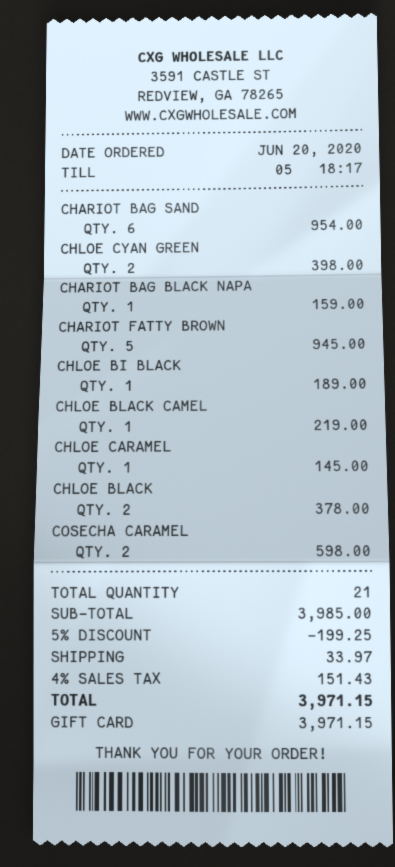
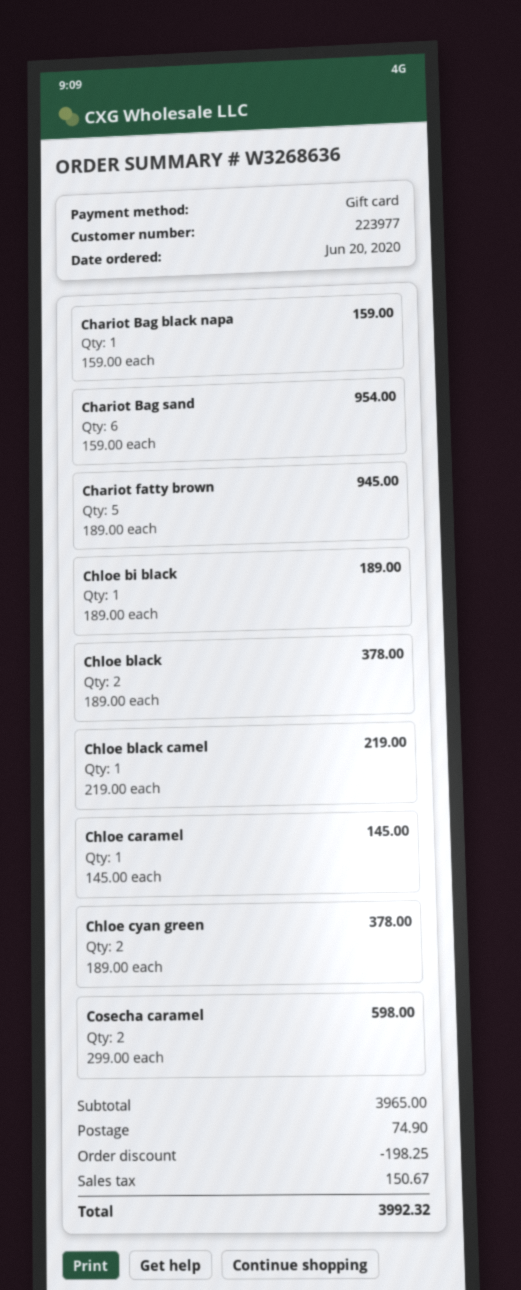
CHLOE CYAN GREEN: 2 for 398.00 -> 2 for 378.00
subtotal: 3985.00 -> 3965.00
discount: 199.25 -> 198.25
shipping: 33.97 -> 74.90
tax: 151.43 -> 150.67
total: 3971.15 -> 3992.32

